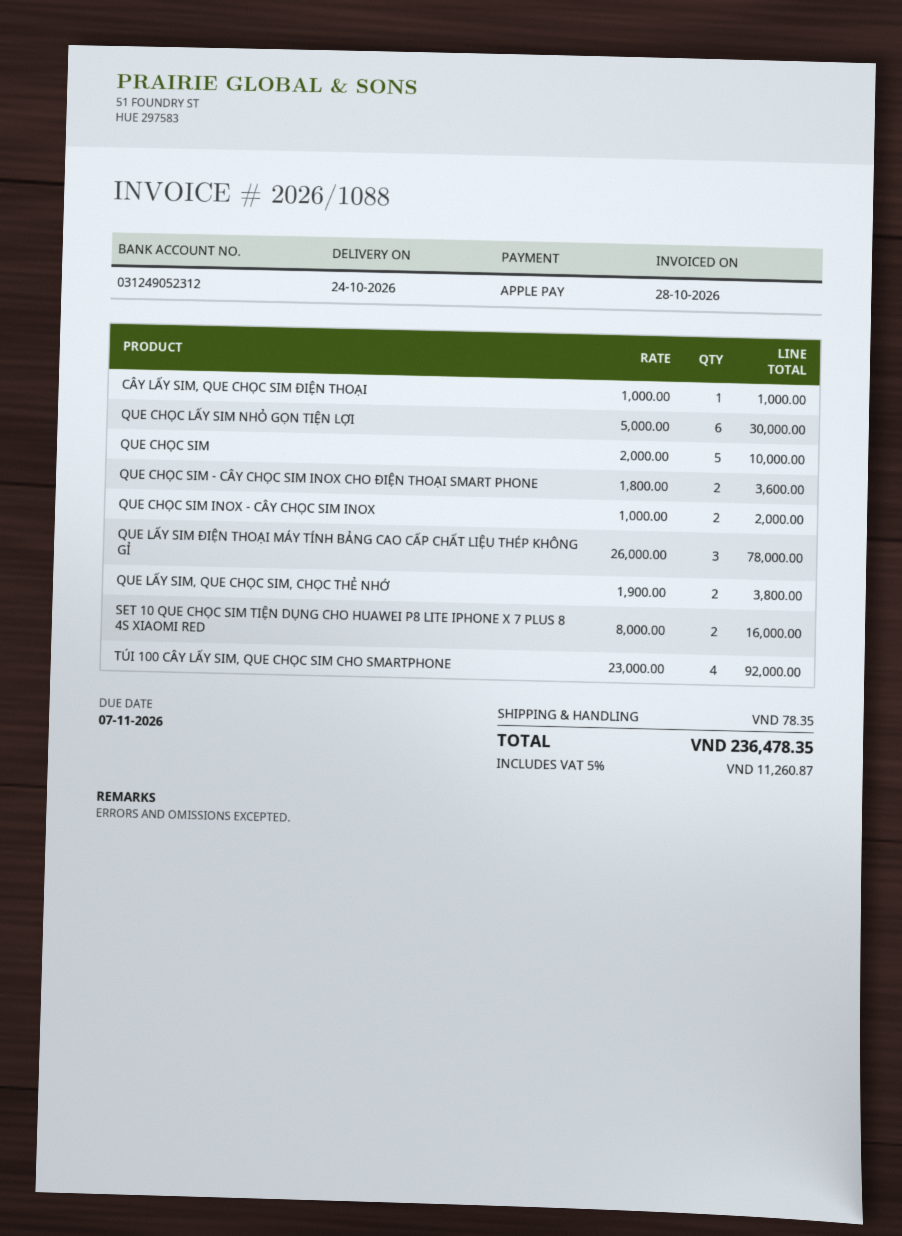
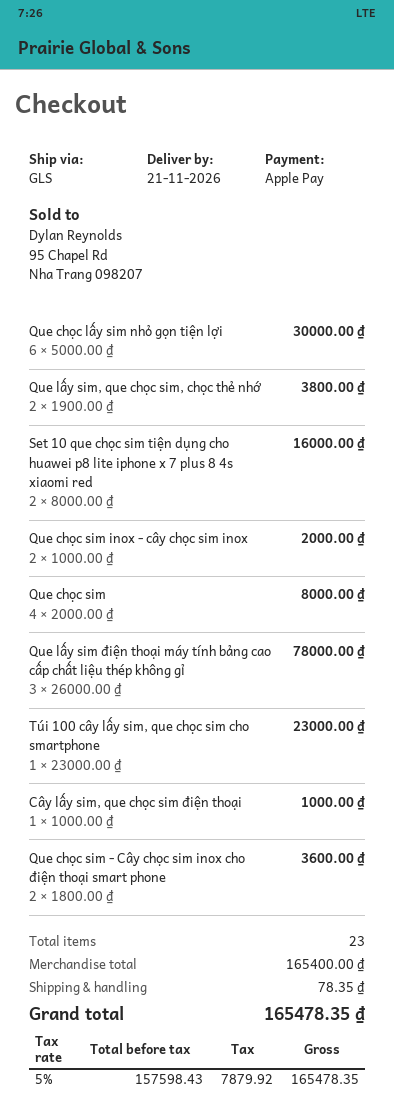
delivery date: 2026-10-24 -> 2026-11-21
QUE CHỌC SIM: 5 x 2000.00 = 10000.00 -> 4 x 2000.00 = 8000.00
TÚI 100 CÂY LẤY SIM, QUE CHỌC SIM CHO SMARTPHONE: 4 x 23000.00 = 92000.00 -> 1 x 23000.00 = 23000.00
tax: 5% = 11260.87 -> 5% = 7879.92
total: 236478.35 -> 165478.35

